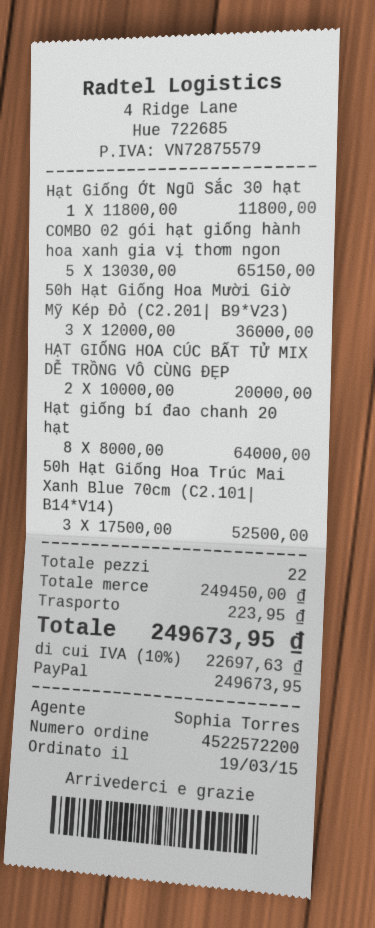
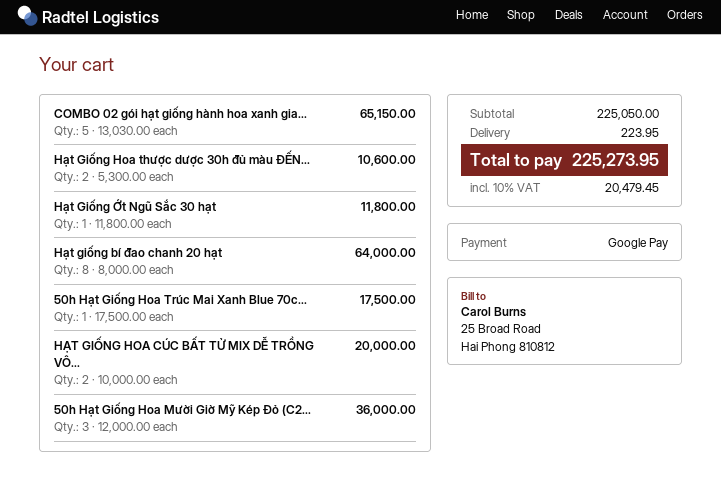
payment method: PayPal -> Google Pay
50h Hạt Giống Hoa Trúc Mai Xanh Blue 70cm (C2.101| B14*V14): 3 x 17500.00 = 52500.00 -> 1 x 17500.00 = 17500.00
Hạt Giống Hoa thược dược 30h đủ màu ĐẾN...: none -> 2 x 5300.00 = 10600.00
subtotal: 249450.00 -> 225050.00
tax: 10% = 22697.63 -> 10% = 20479.45
total: 249673.95 -> 225273.95

